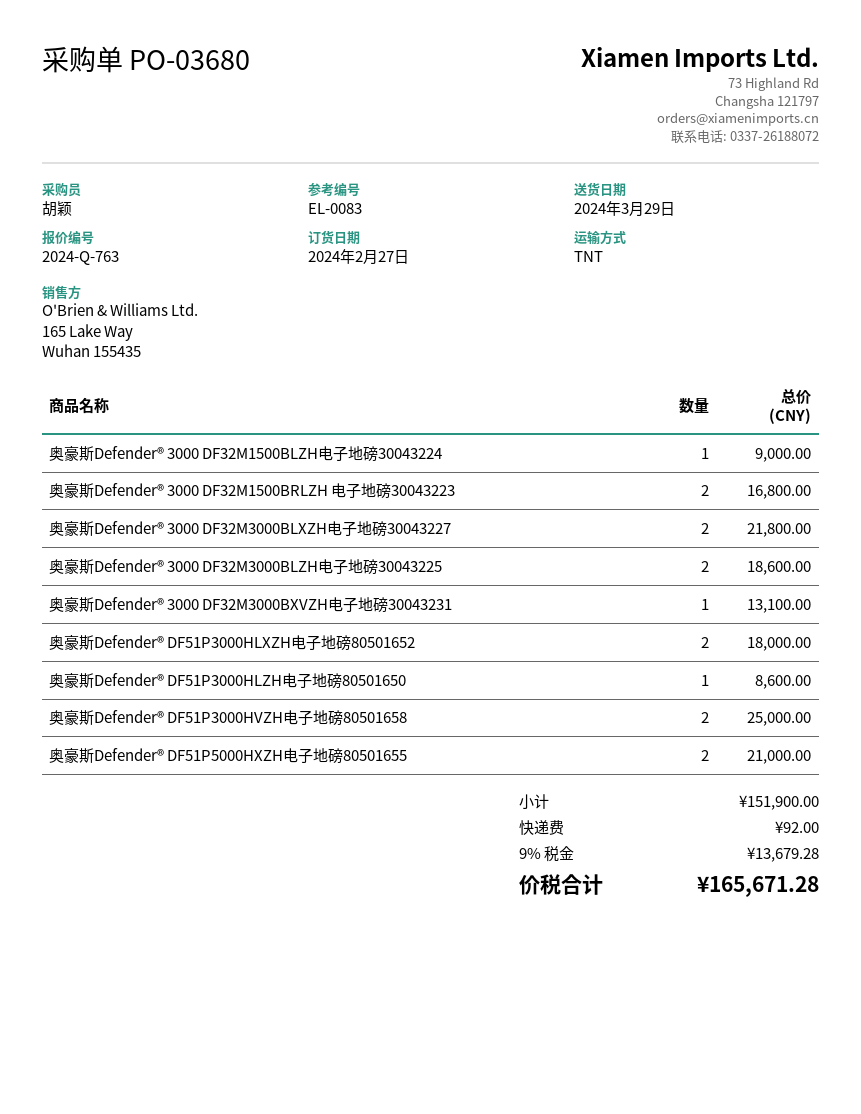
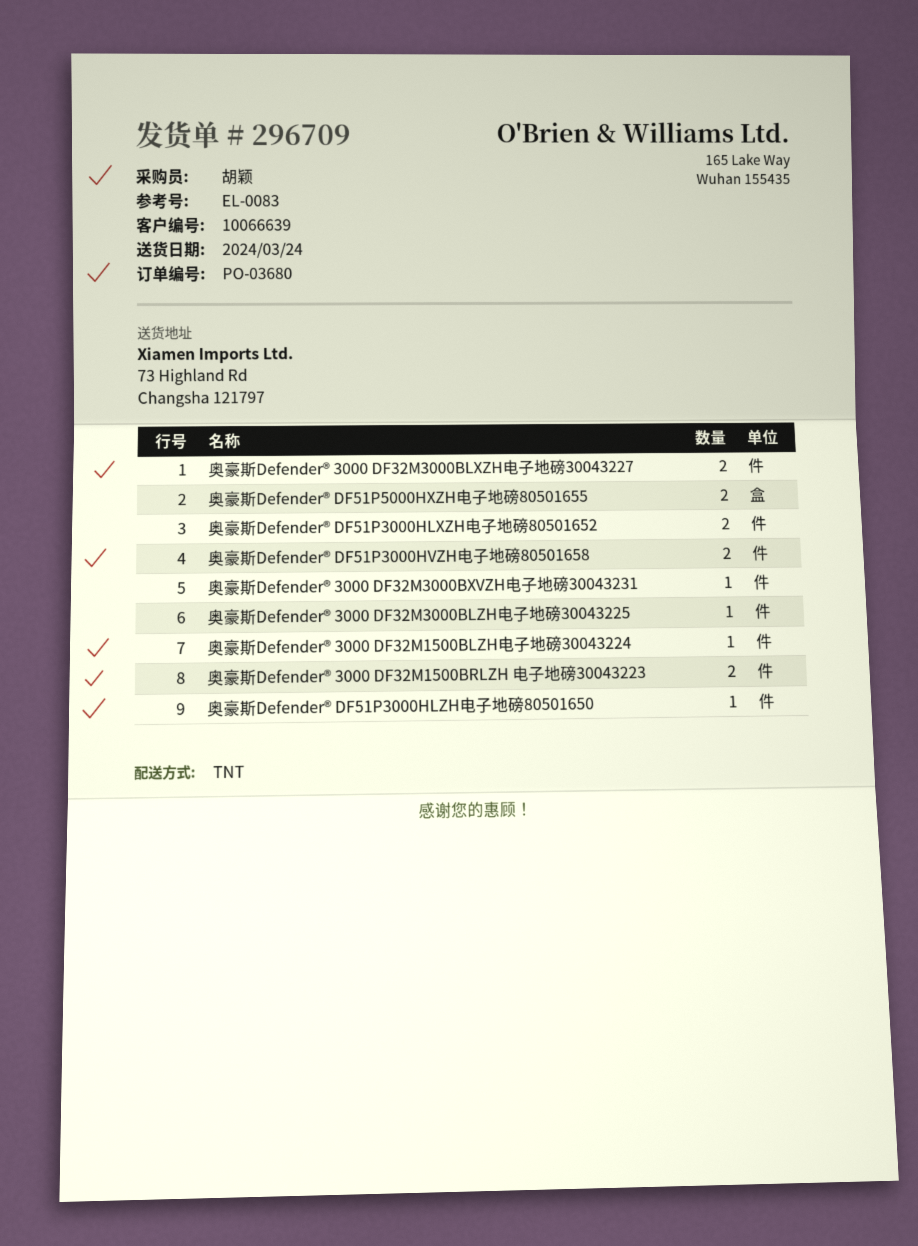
delivery date: 2024-03-29 -> 2024-03-24
奥豪斯Defender® 3000 DF32M3000BLZH电子地磅30043225: 2 -> 1

